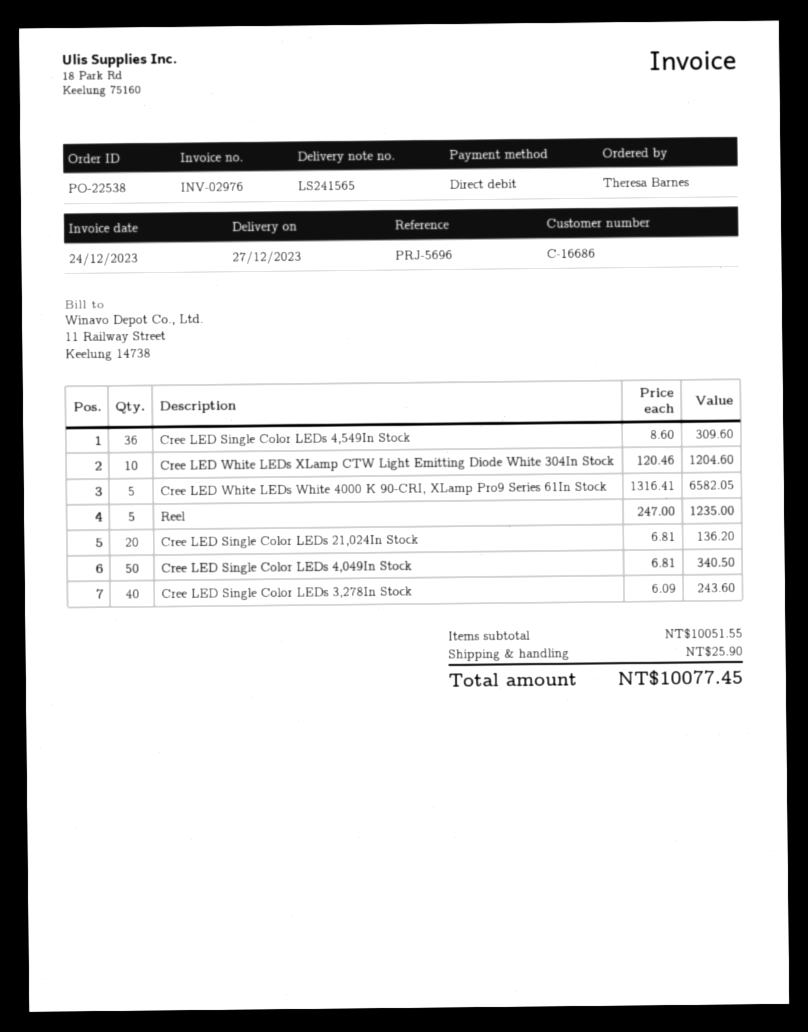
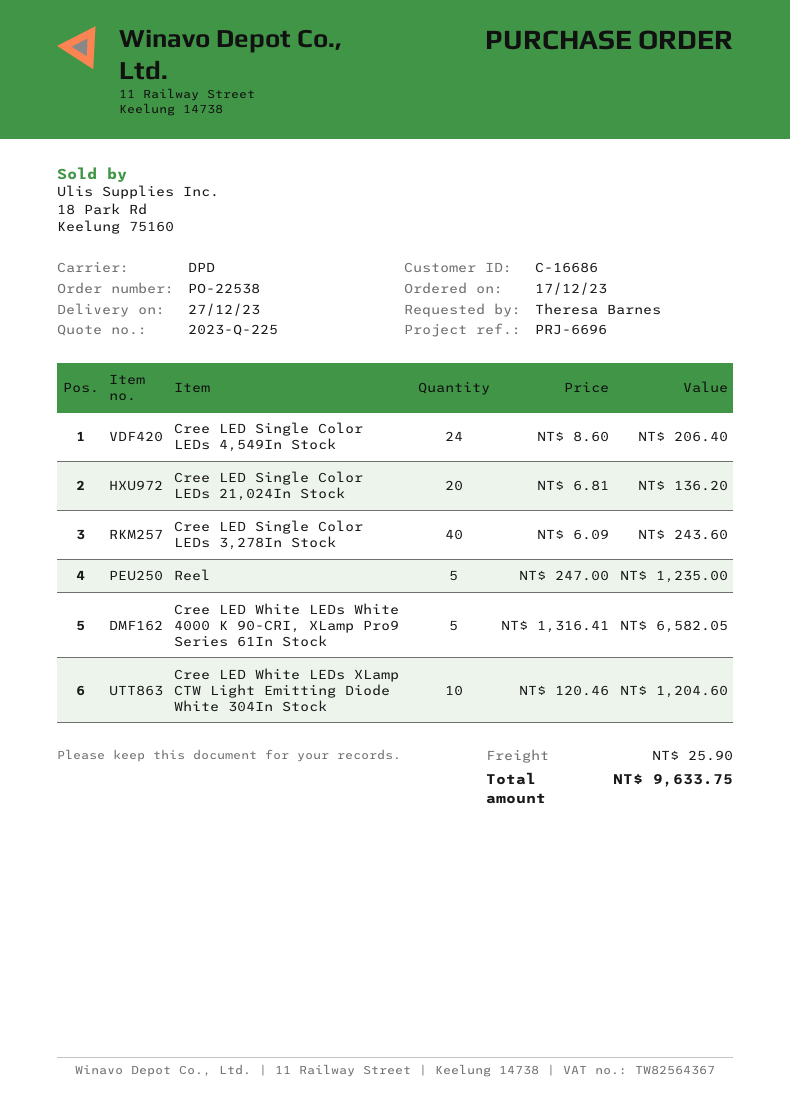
reference: PRJ-5696 -> PRJ-6696
Cree LED Single Color LEDs 4,549In Stock: 36 x 8.60 = 309.60 -> 24 x 8.60 = 206.40
Cree LED Single Color LEDs 4,049In Stock: 50 x 6.81 = 340.50 -> none
total: 10077.45 -> 9633.75

